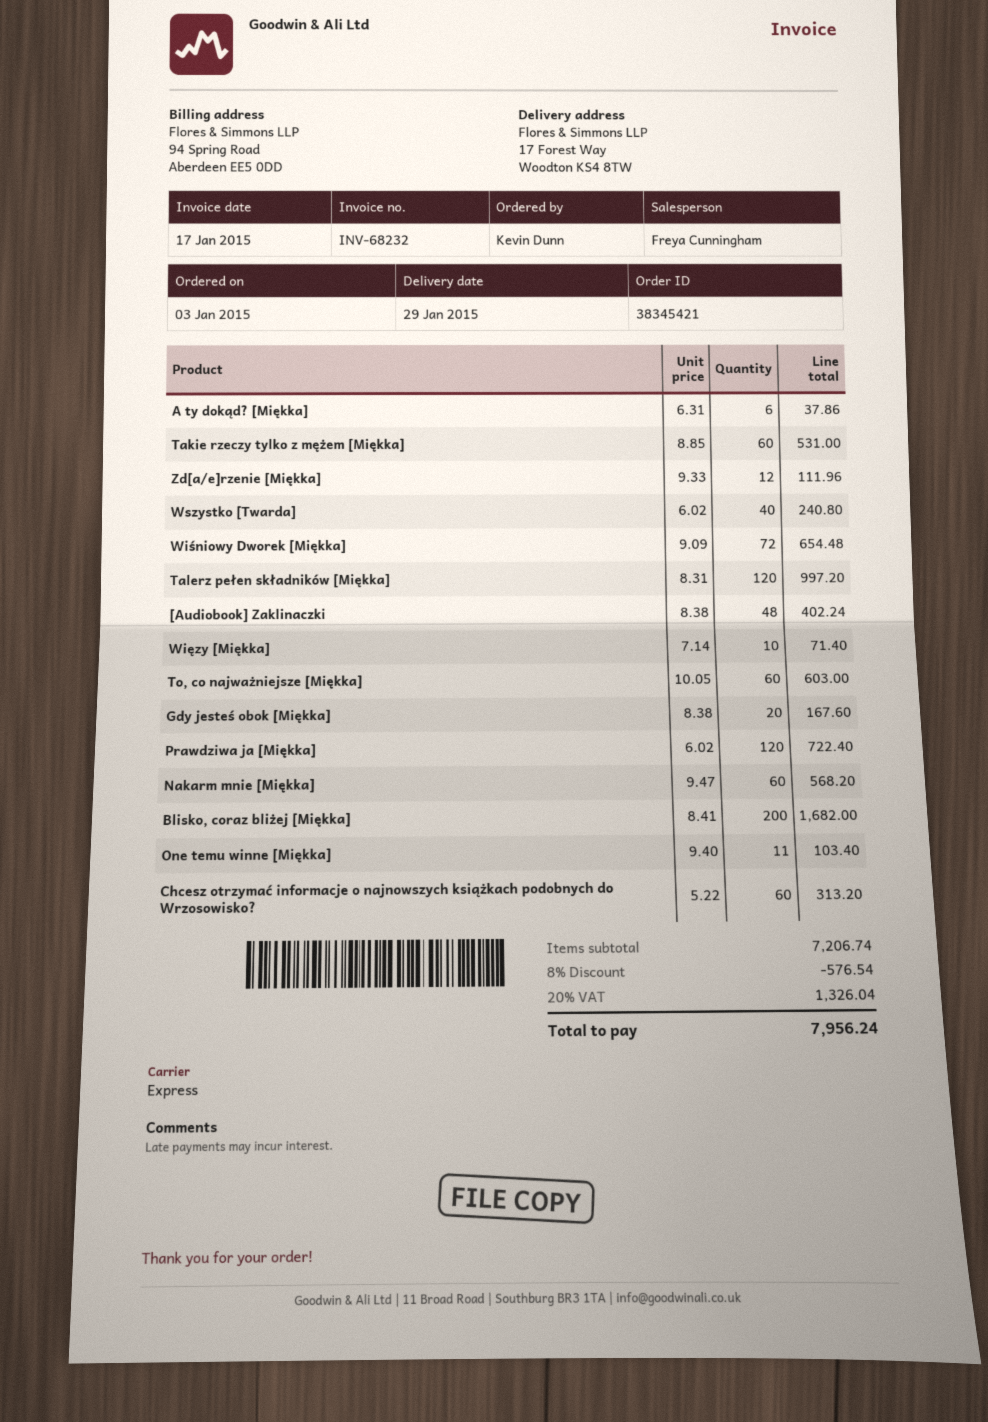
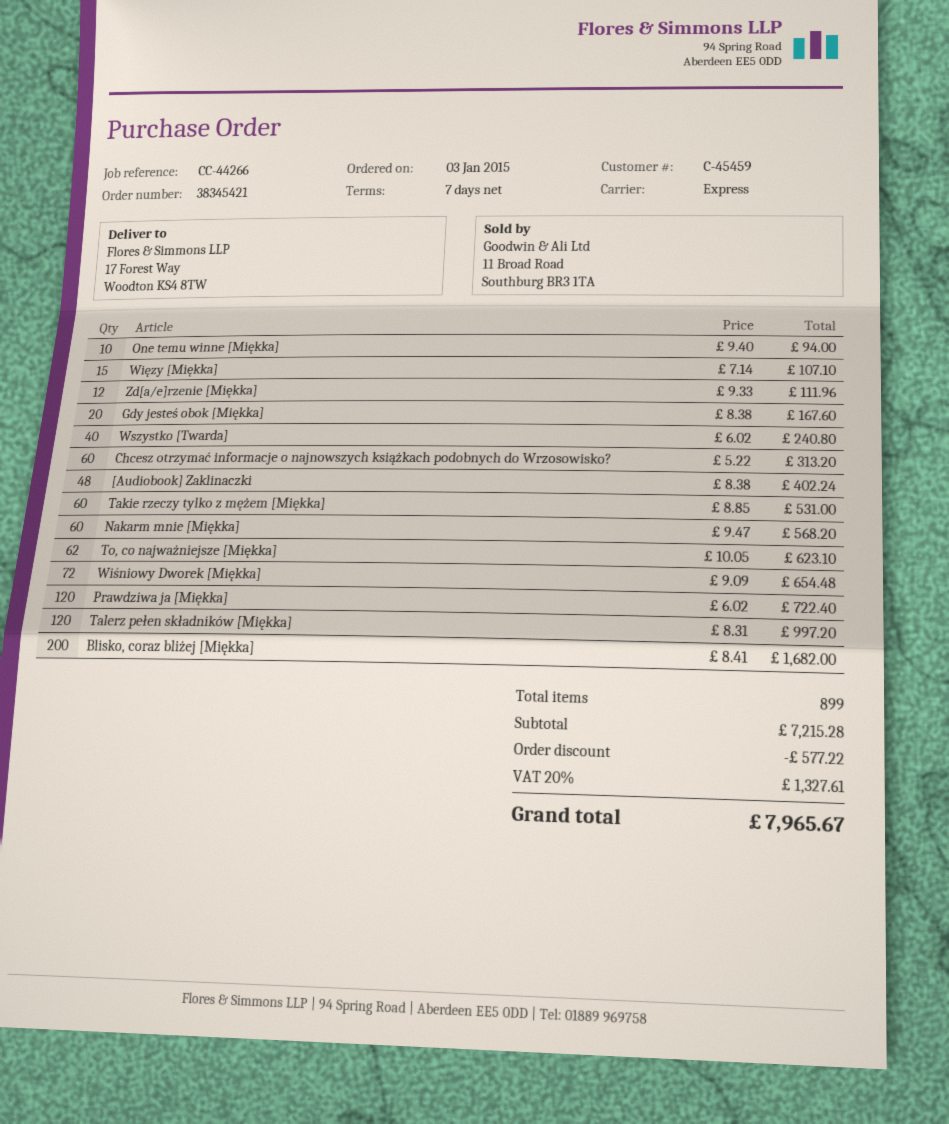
A ty dokąd? [Miękka]: 6 x 6.31 = 37.86 -> none
Więzy [Miękka]: 10 x 7.14 = 71.40 -> 15 x 7.14 = 107.10
To, co najważniejsze [Miękka]: 60 x 10.05 = 603.00 -> 62 x 10.05 = 623.10
One temu winne [Miękka]: 11 x 9.40 = 103.40 -> 10 x 9.40 = 94.00
subtotal: 7206.74 -> 7215.28
discount: 576.54 -> 577.22
tax: 20% = 1326.04 -> 20% = 1327.61
total: 7956.24 -> 7965.67

